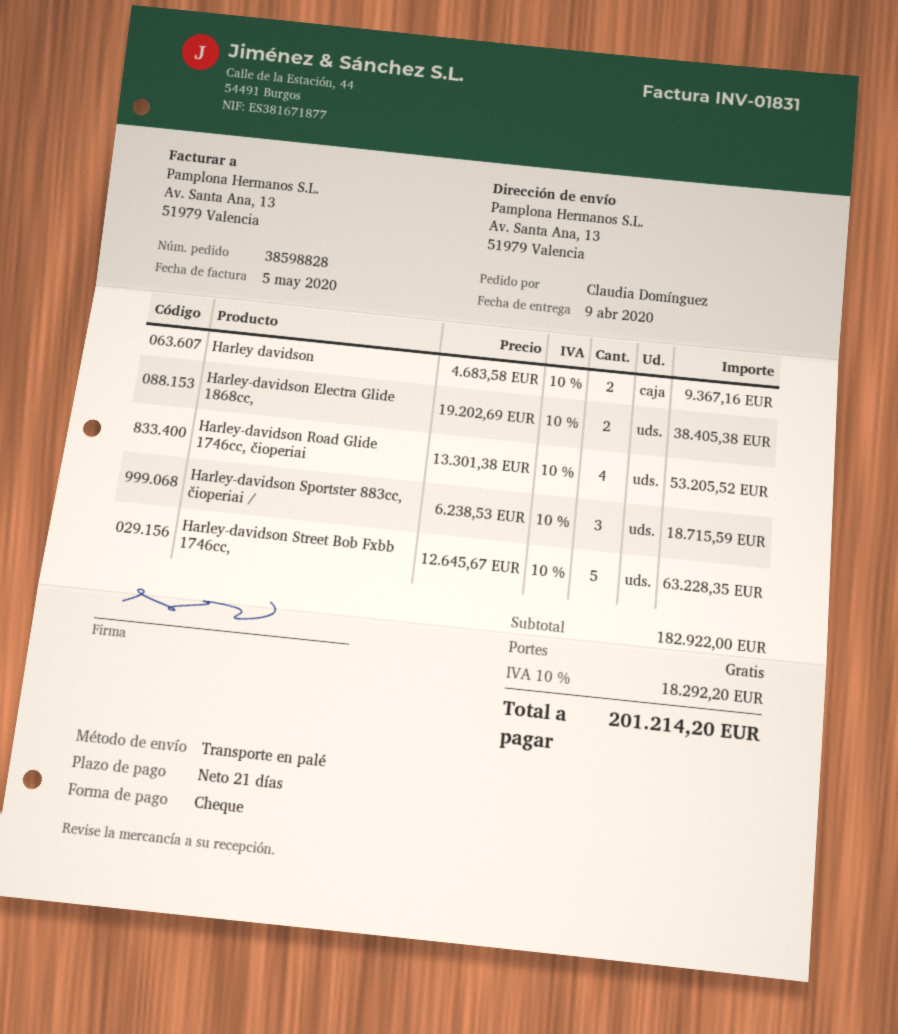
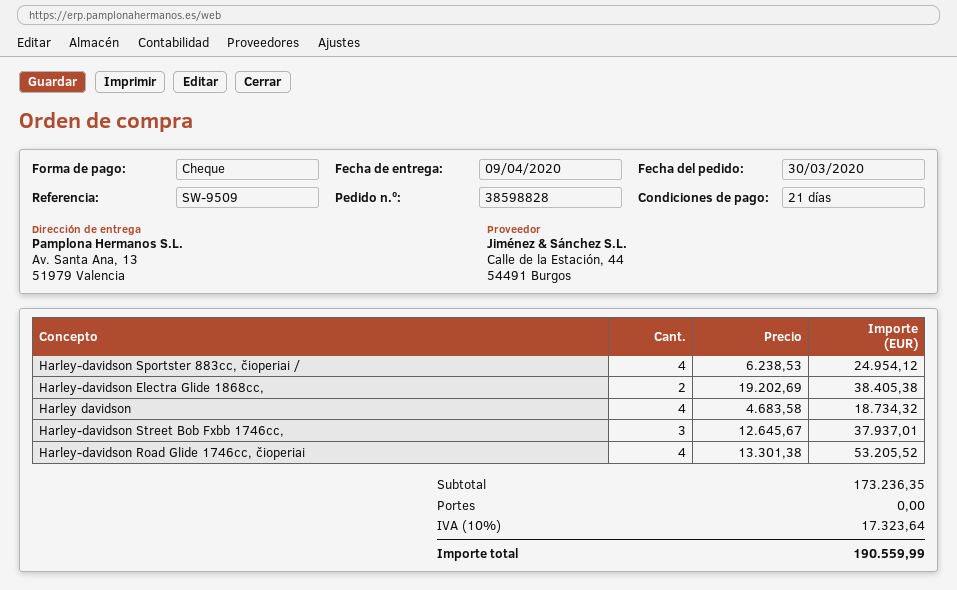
Harley davidson: 2 x 4683.58 = 9367.16 -> 4 x 4683.58 = 18734.32
Harley-davidson Sportster 883cc, čioperiai /: 3 x 6238.53 = 18715.59 -> 4 x 6238.53 = 24954.12
Harley-davidson Street Bob Fxbb 1746cc,: 5 x 12645.67 = 63228.35 -> 3 x 12645.67 = 37937.01
subtotal: 182922.00 -> 173236.35
tax: 10% = 18292.20 -> 10% = 17323.64
total: 201214.20 -> 190559.99

